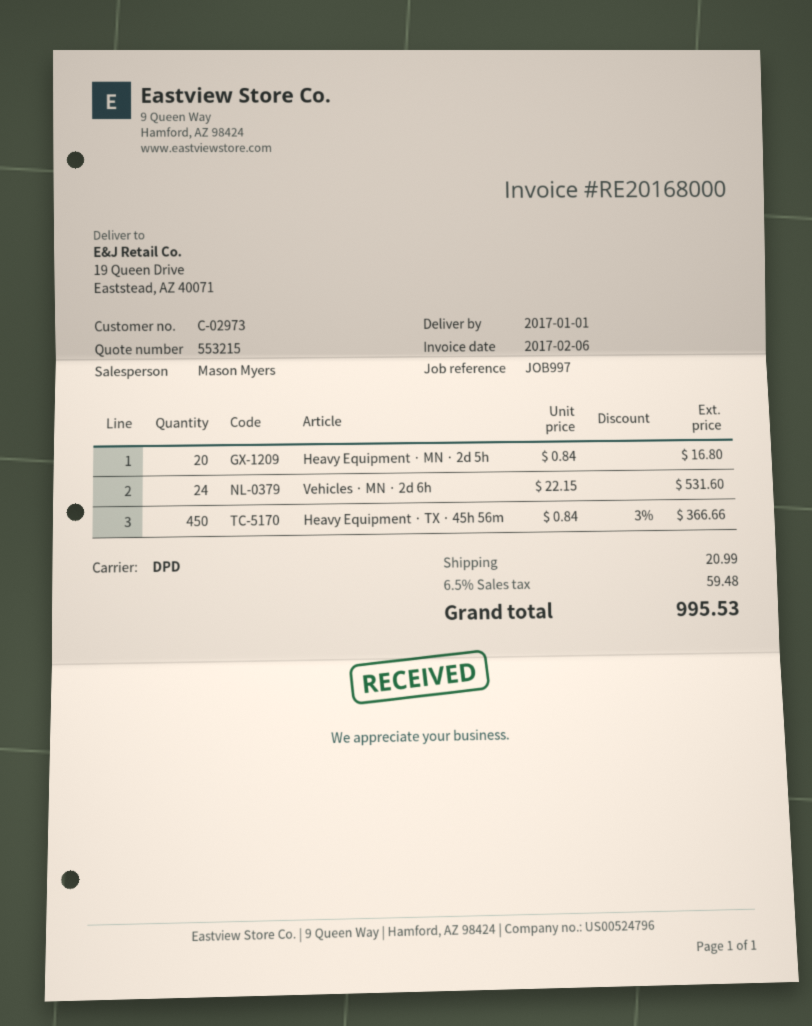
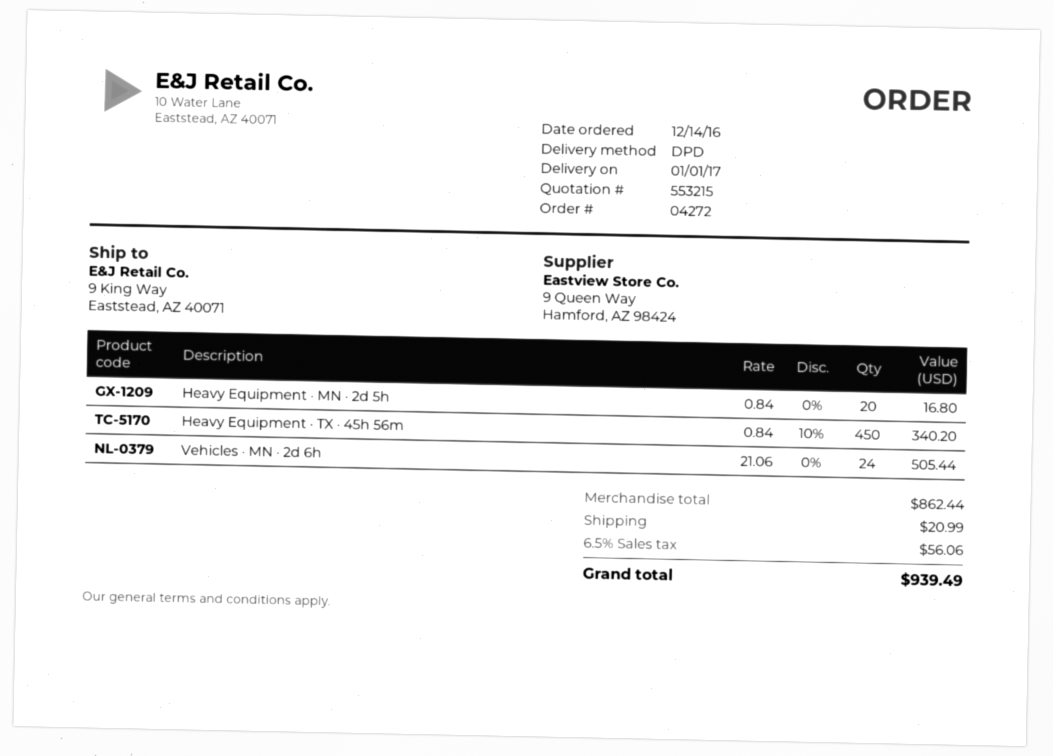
ship to: 19 Queen Drive, Eaststead, AZ 40071 -> 9 King Way, Eaststead, AZ 40071
Vehicles · MN · 2d 6h: 24 x 22.15 = 531.60 -> 24 x 21.06 = 505.44
Heavy Equipment · TX · 45h 56m: 450 x 0.84 - 3% = 366.66 -> 450 x 0.84 - 10% = 340.20
tax: 6.5% = 59.48 -> 6.5% = 56.06
total: 995.53 -> 939.49

